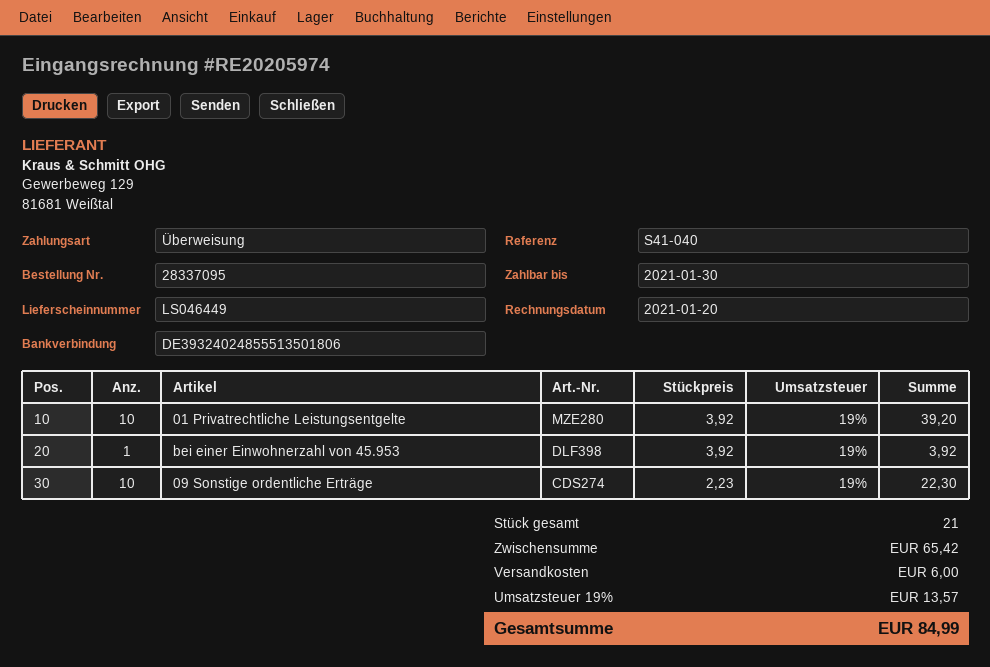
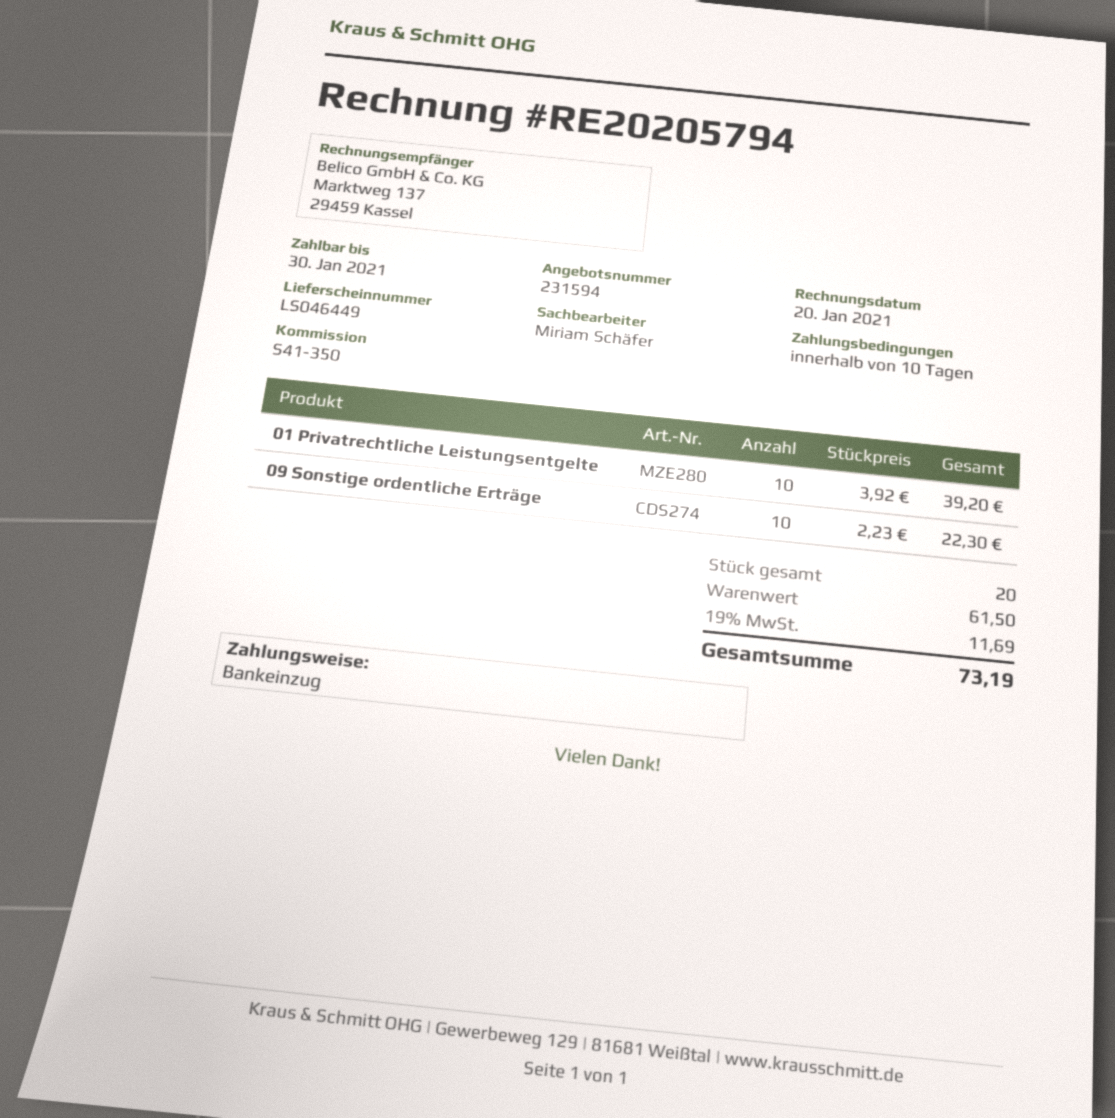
invoice number: RE20205974 -> RE20205794
reference: S41-040 -> S41-350
payment method: bank transfer -> direct debit
bei einer Einwohnerzahl von 45.953: 1 x 3.92 = 3.92 -> none
total quantity: 21 -> 20
subtotal: 65.42 -> 61.50
shipping: 6.00 -> none
tax: 19% = 13.57 -> 19% = 11.69
total: 84.99 -> 73.19

